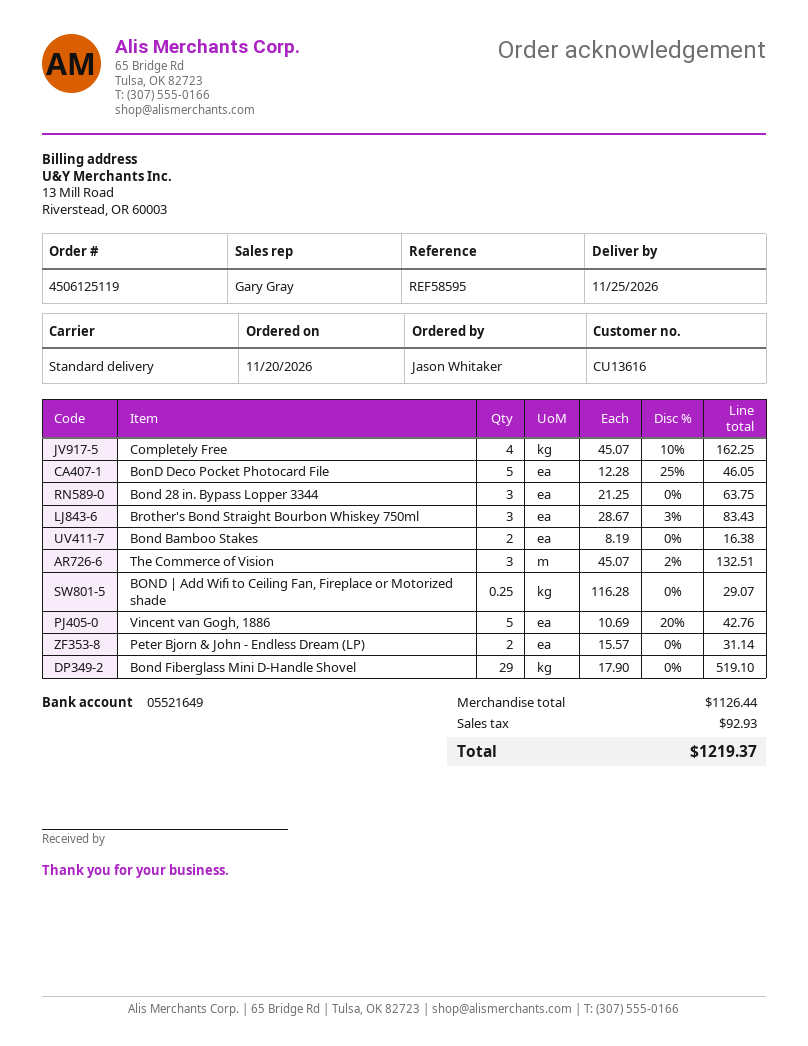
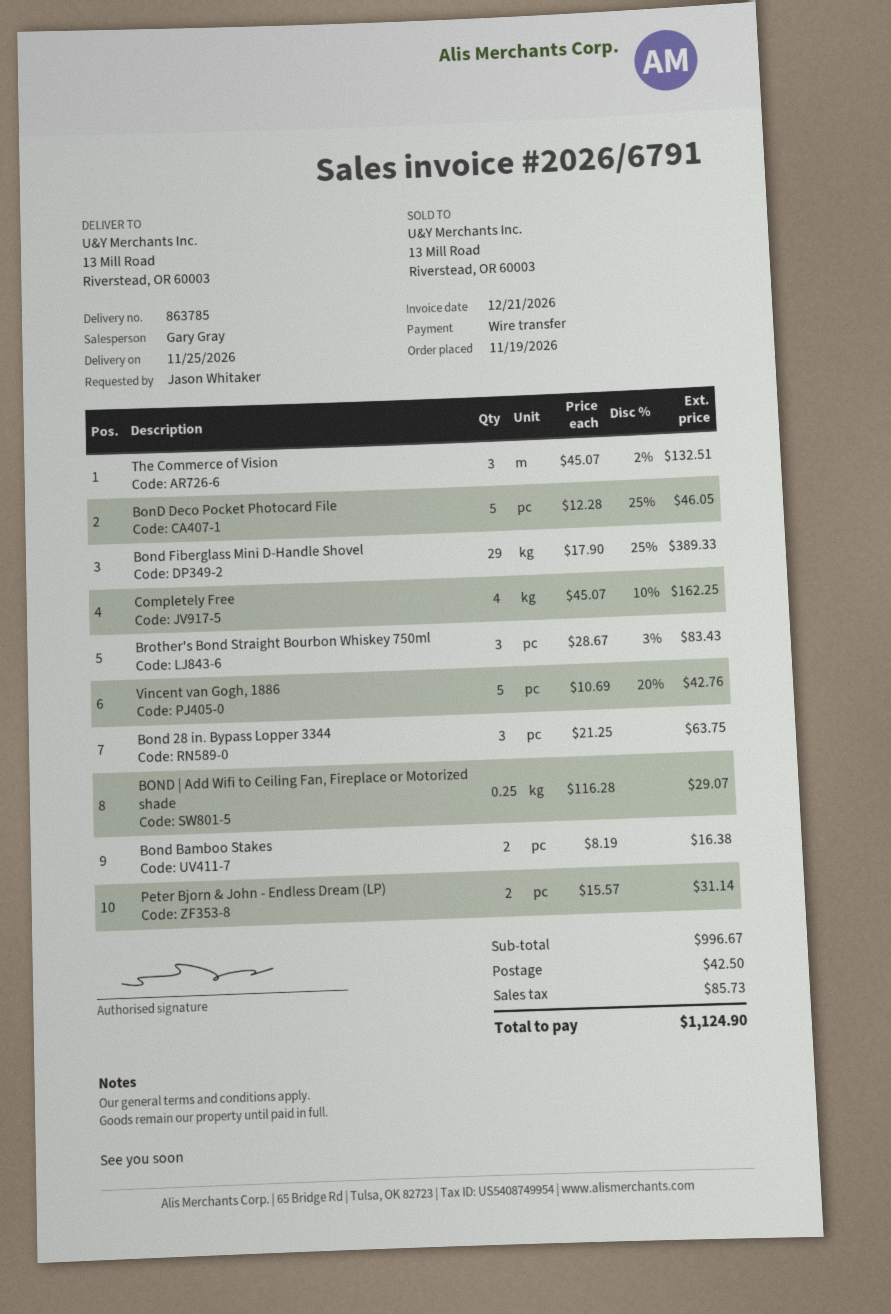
order date: 2026-11-20 -> 2026-11-19
Bond Fiberglass Mini D-Handle Shovel: 29 x 17.90 = 519.10 -> 29 x 17.90 - 25% = 389.33
subtotal: 1126.44 -> 996.67
shipping: none -> 42.50
tax: 92.93 -> 85.73
total: 1219.37 -> 1124.90

